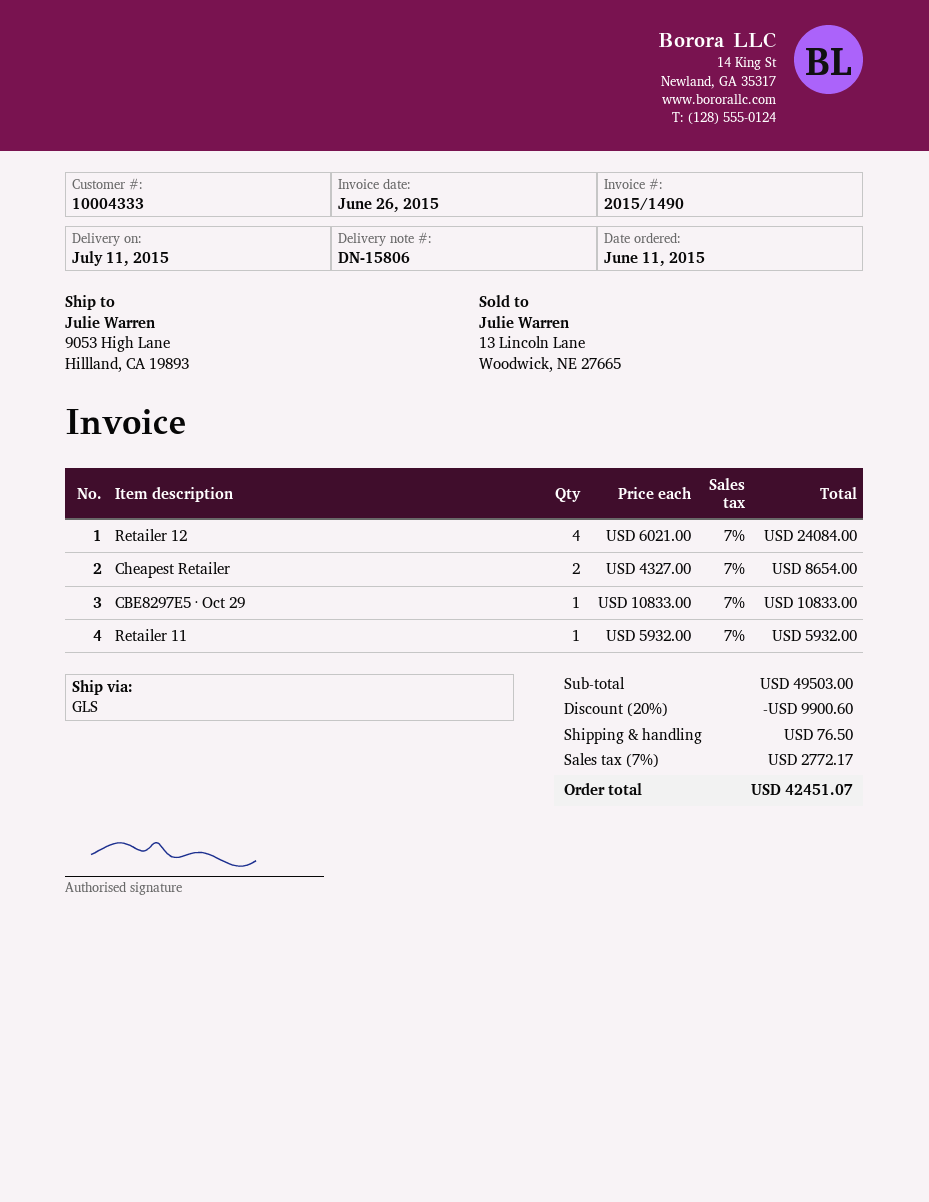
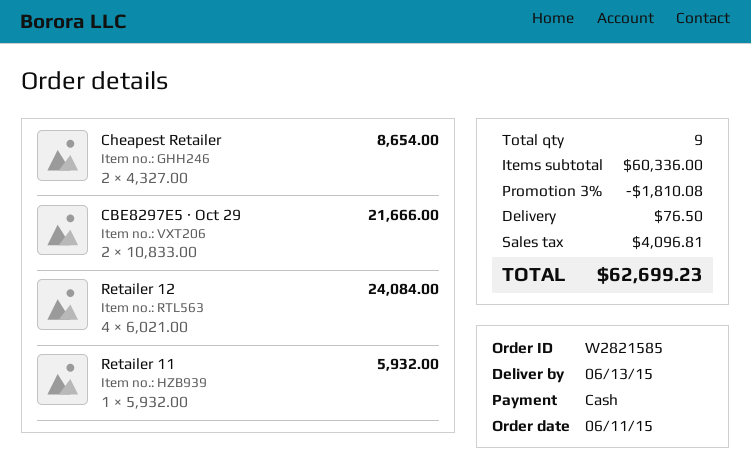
delivery date: 2015-07-11 -> 2015-06-13
CBE8297E5 · Oct 29: 1 x 10833.00 = 10833.00 -> 2 x 10833.00 = 21666.00
subtotal: 49503.00 -> 60336.00
discount: 20% = 9900.60 -> 3% = 1810.08
tax: 2772.17 -> 4096.81
total: 42451.07 -> 62699.23

